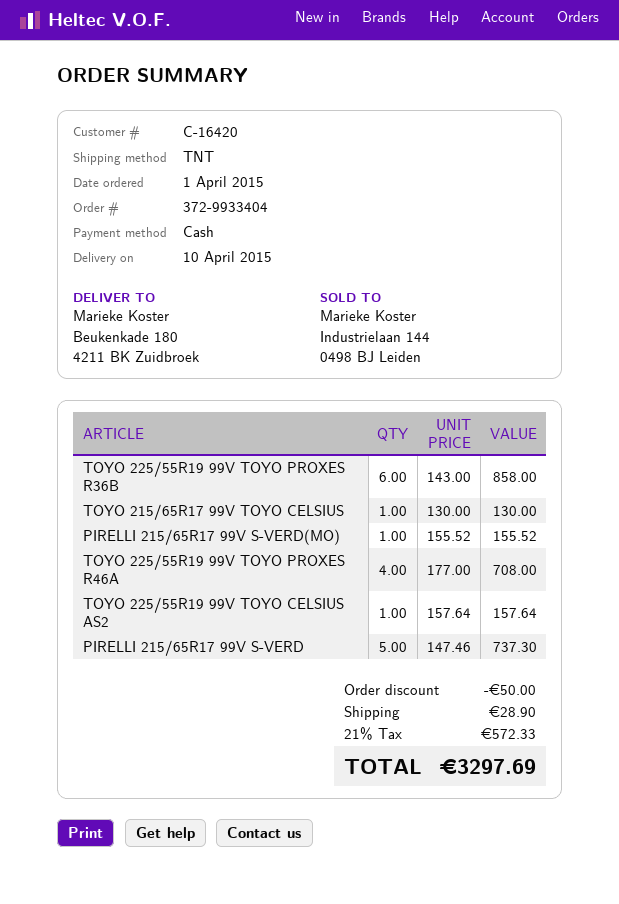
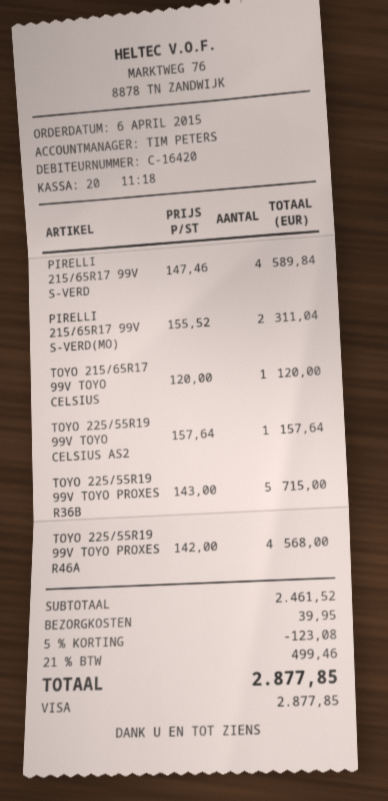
order date: 2015-04-01 -> 2015-04-06
payment method: cash -> Visa
TOYO 225/55R19 99V TOYO PROXES R36B: 6 x 143.00 = 858.00 -> 5 x 143.00 = 715.00
TOYO 215/65R17 99V TOYO CELSIUS: 1 x 130.00 = 130.00 -> 1 x 120.00 = 120.00
PIRELLI 215/65R17 99V S-VERD(MO): 1 x 155.52 = 155.52 -> 2 x 155.52 = 311.04
TOYO 225/55R19 99V TOYO PROXES R46A: 4 x 177.00 = 708.00 -> 4 x 142.00 = 568.00
PIRELLI 215/65R17 99V S-VERD: 5 x 147.46 = 737.30 -> 4 x 147.46 = 589.84
discount: 50.00 -> 123.08
shipping: 28.90 -> 39.95
tax: 21% = 572.33 -> 21% = 499.46
total: 3297.69 -> 2877.85

